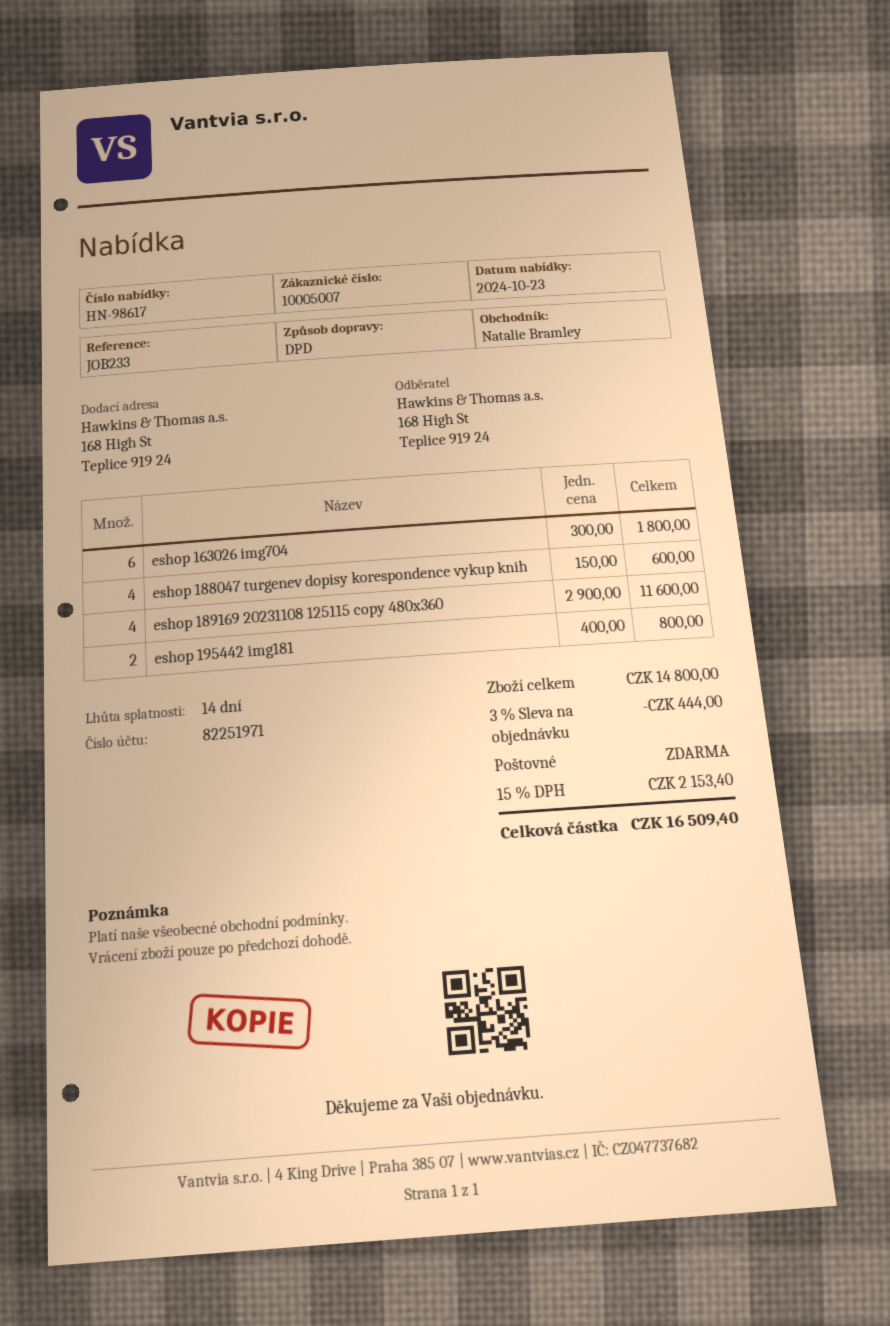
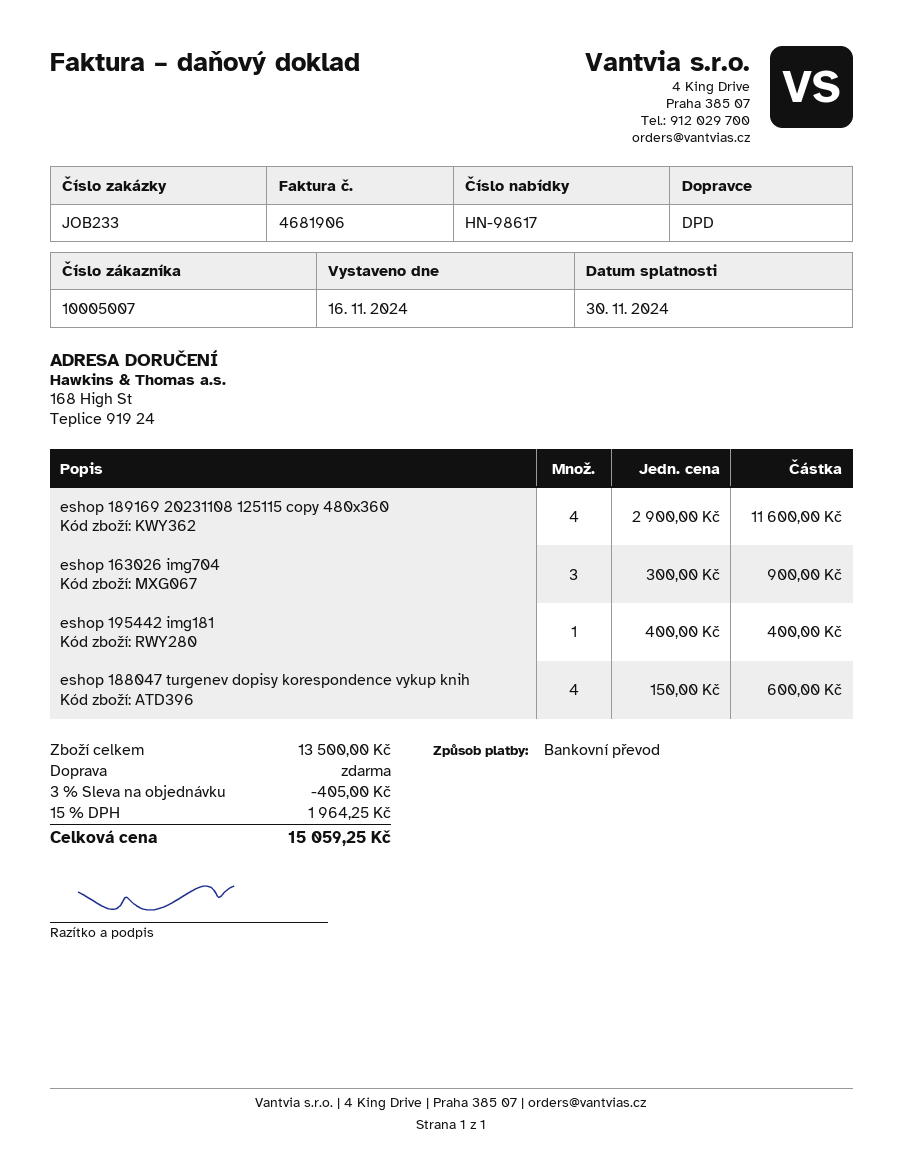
eshop 163026 img704: 6 x 300.00 = 1800.00 -> 3 x 300.00 = 900.00
eshop 195442 img181: 2 x 400.00 = 800.00 -> 1 x 400.00 = 400.00
subtotal: 14800.00 -> 13500.00
discount: 3% = 444.00 -> 3% = 405.00
tax: 15% = 2153.40 -> 15% = 1964.25
total: 16509.40 -> 15059.25

